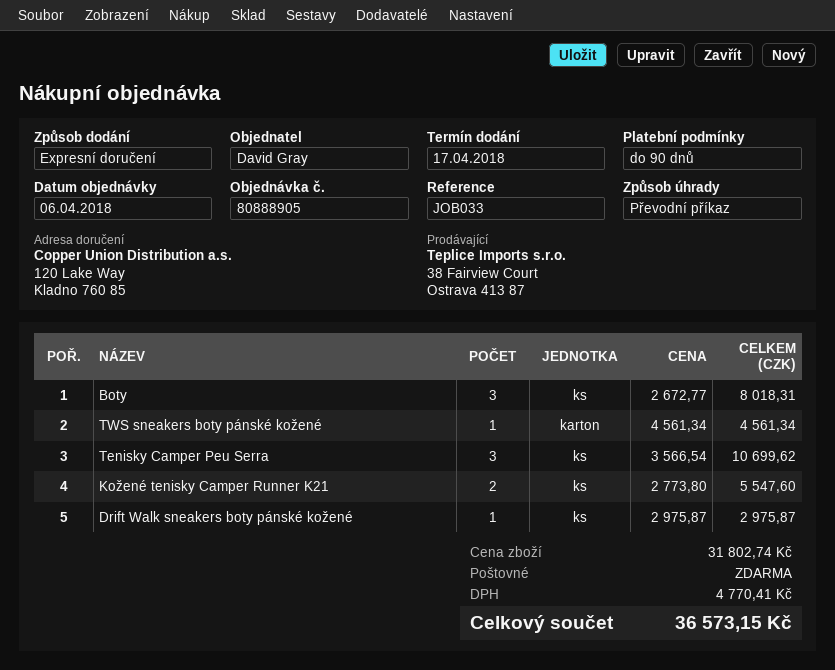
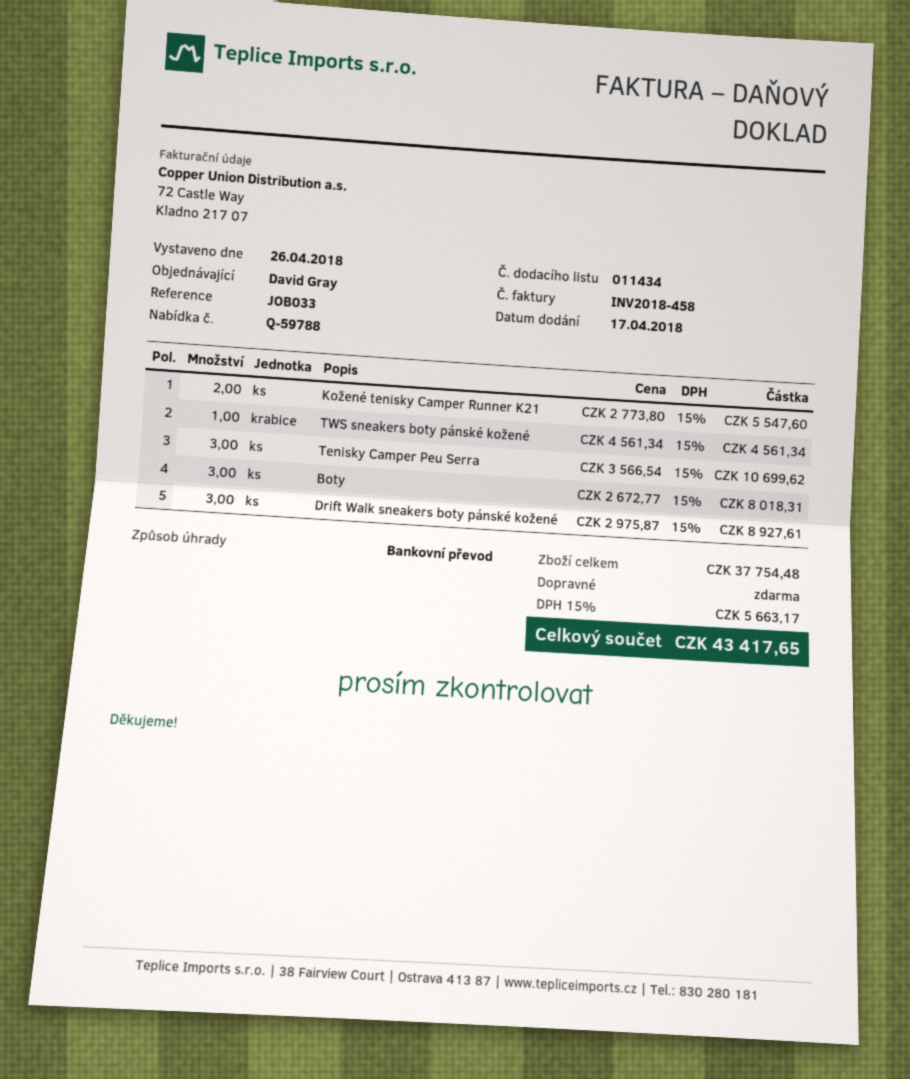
Drift Walk sneakers boty pánské kožené: 1 x 2975.87 = 2975.87 -> 3 x 2975.87 = 8927.61
subtotal: 31802.74 -> 37754.48
tax: 4770.41 -> 5663.17
total: 36573.15 -> 43417.65

